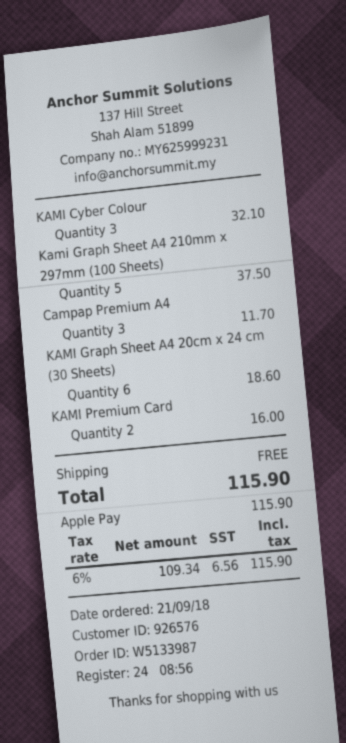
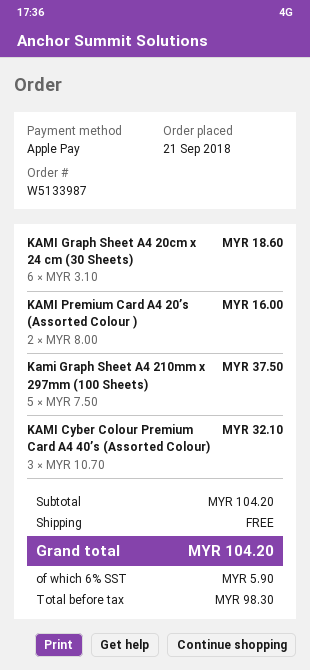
Campap Premium A4: 3 for 11.70 -> none
net: 109.34 -> 98.30
tax: 6% = 6.56 -> 6% = 5.90
total: 115.90 -> 104.20

